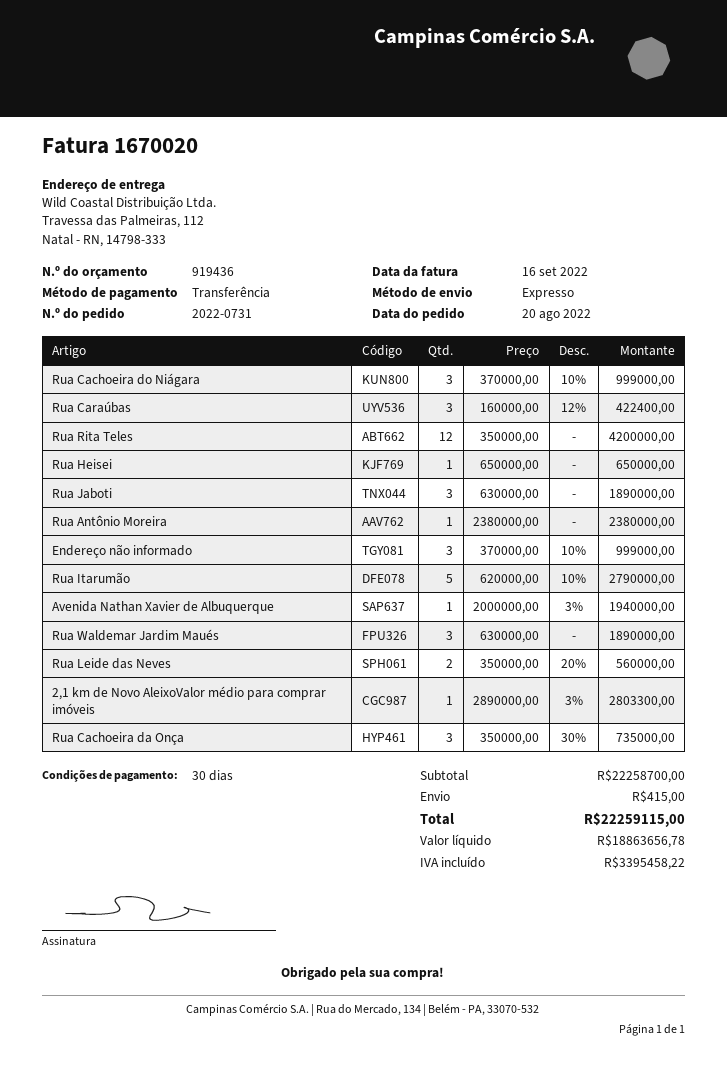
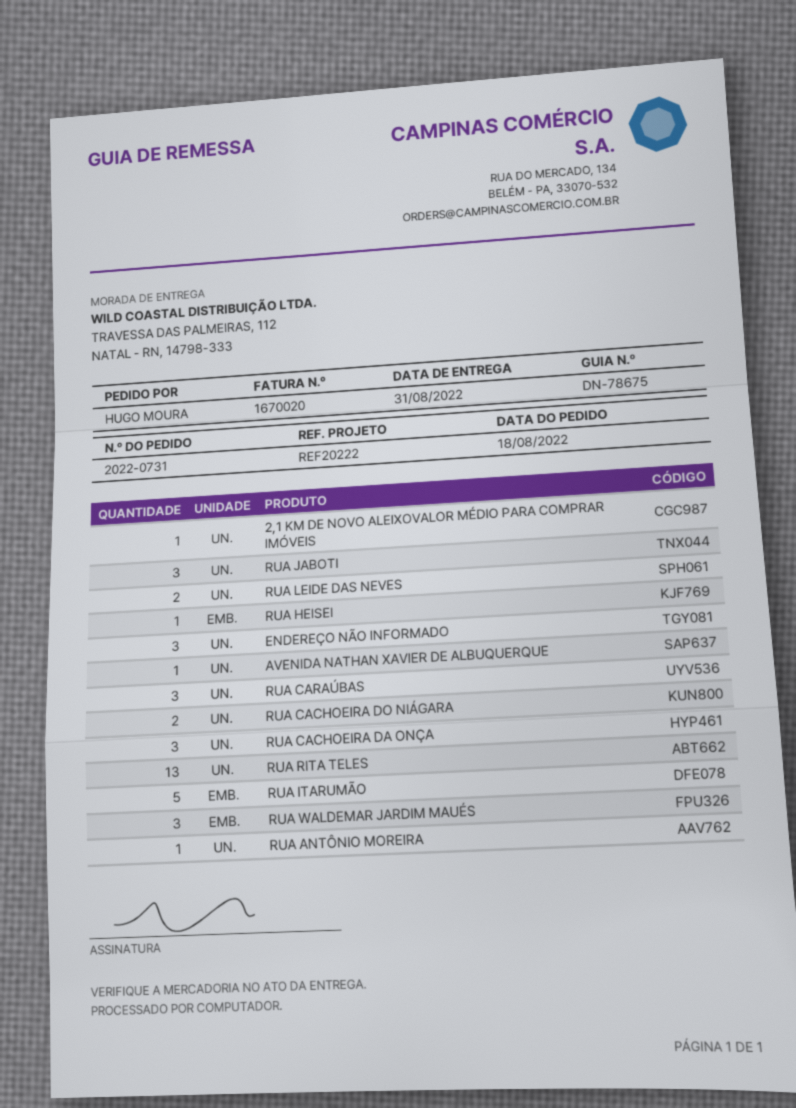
order date: 2022-08-20 -> 2022-08-18
Rua Cachoeira do Niágara: 3 -> 2
Rua Rita Teles: 12 -> 13

